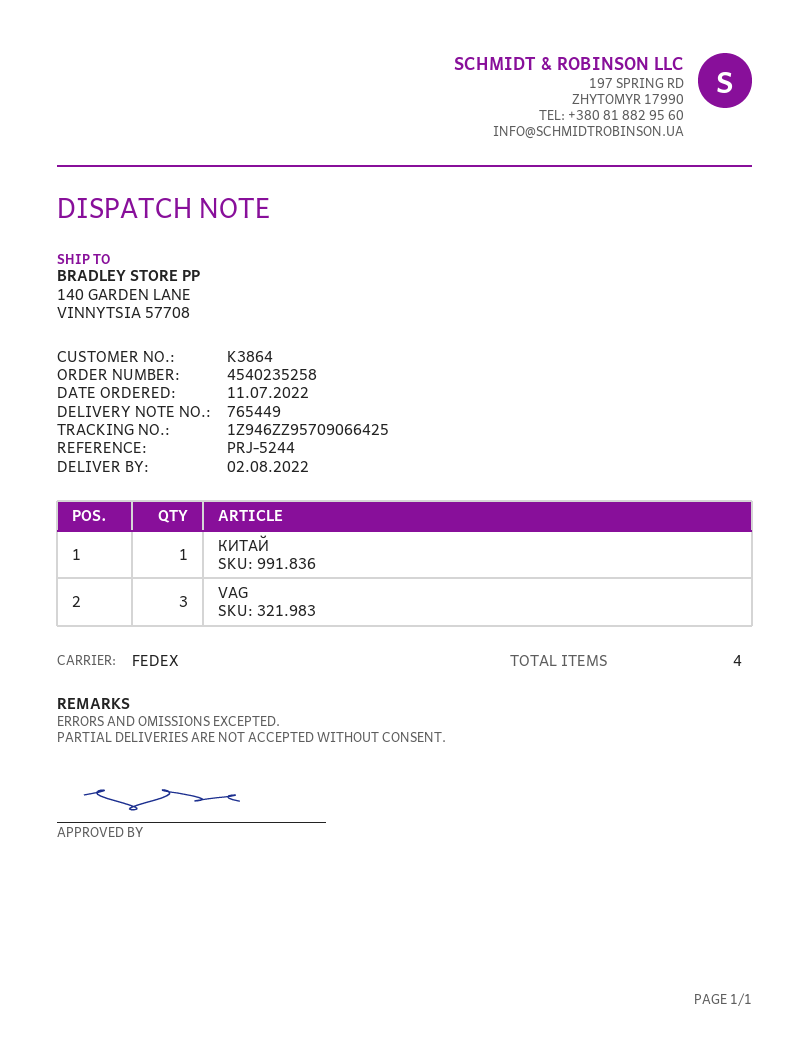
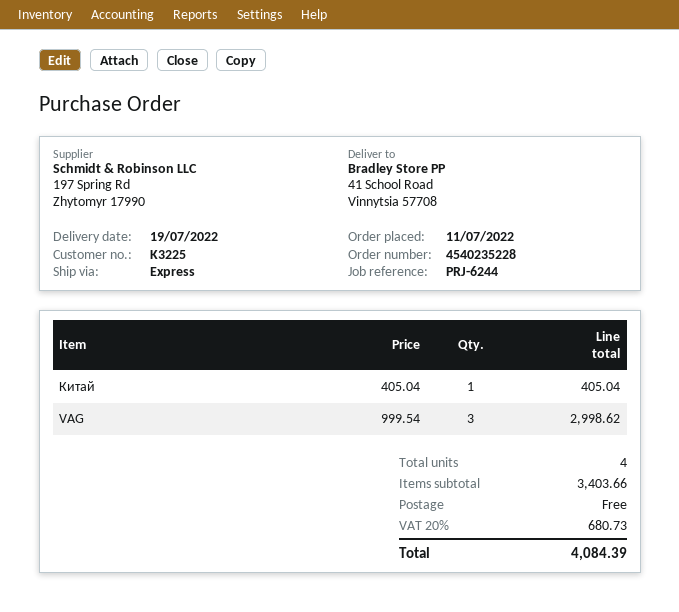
order number: 4540235258 -> 4540235228
delivery date: 2022-08-02 -> 2022-07-19
customer number: K3864 -> K3225
reference: PRJ-5244 -> PRJ-6244
shipping method: FedEx -> express
ship to: 140 GARDEN LANE, VINNYTSIA 57708 -> 41 School Road, Vinnytsia 57708

